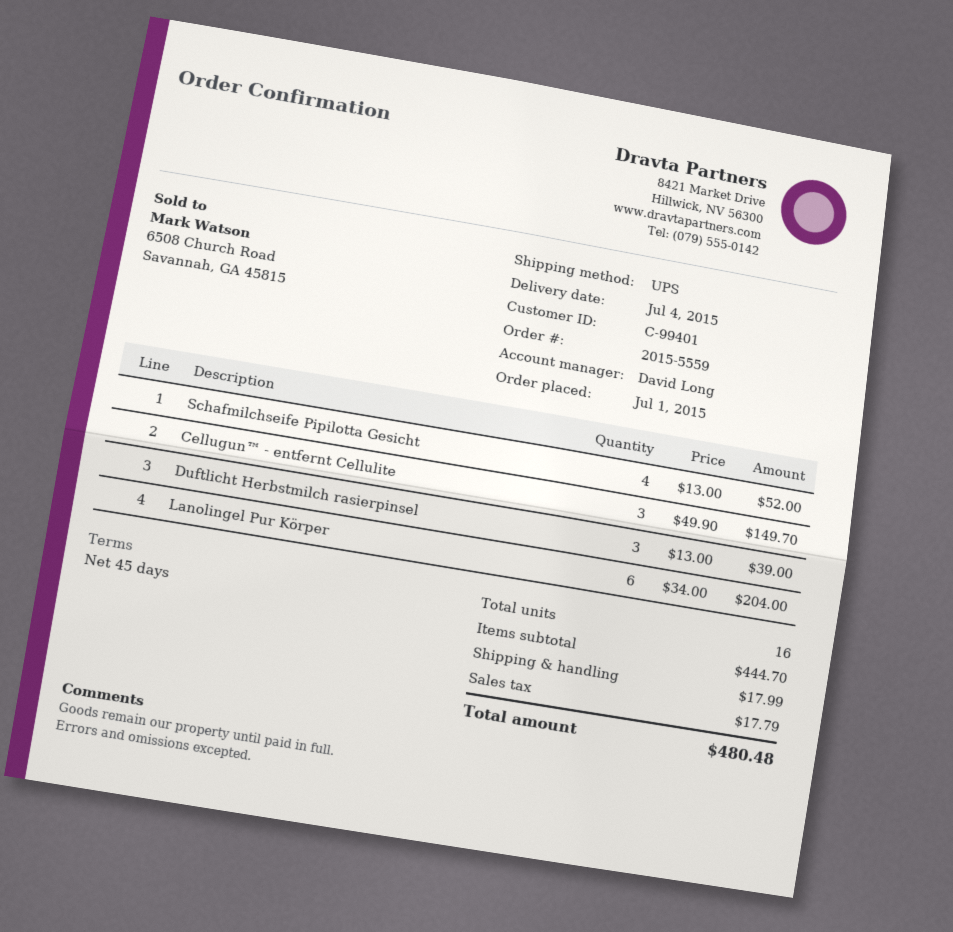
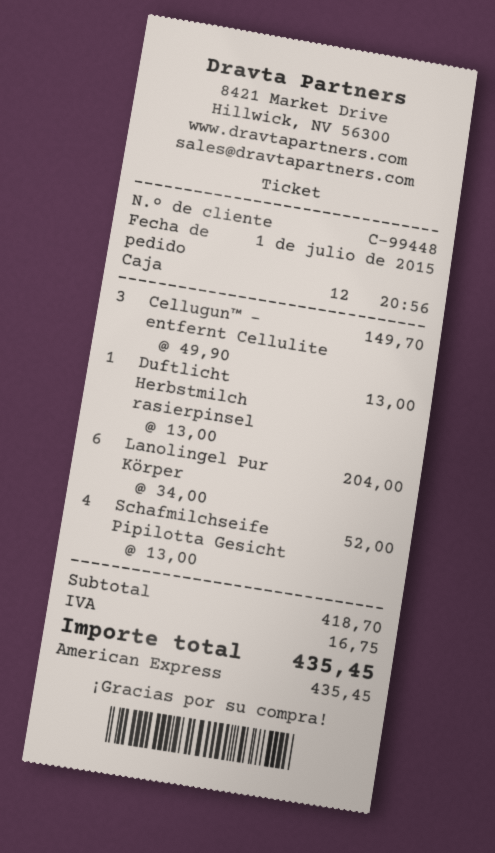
customer number: C-99401 -> C-99448
Duftlicht Herbstmilch rasierpinsel: 3 x 13.00 = 39.00 -> 1 x 13.00 = 13.00
subtotal: 444.70 -> 418.70
shipping: 17.99 -> none
tax: 17.79 -> 16.75
total: 480.48 -> 435.45

